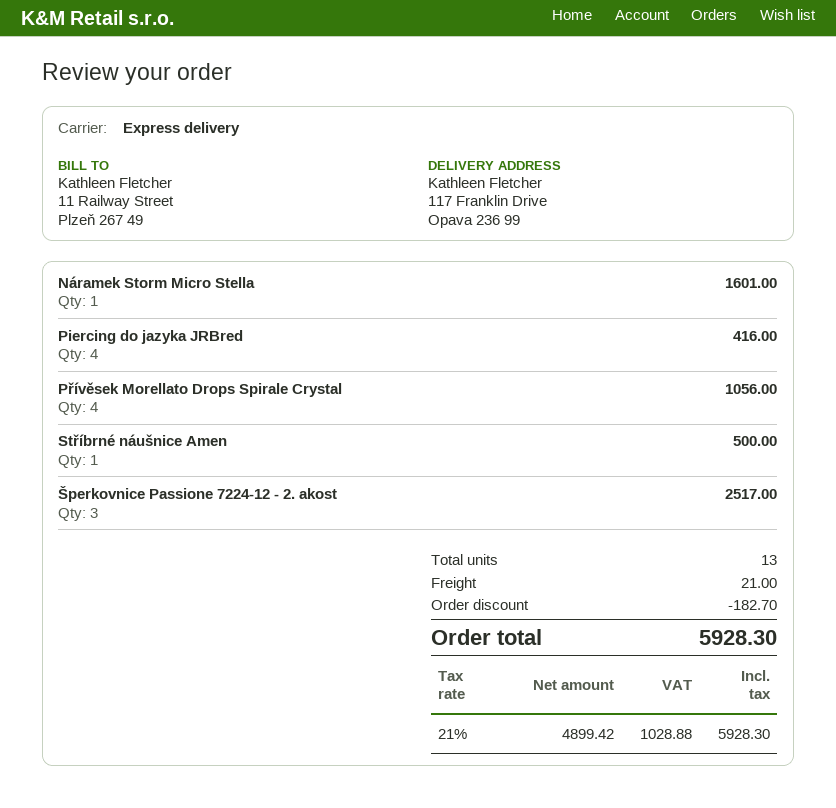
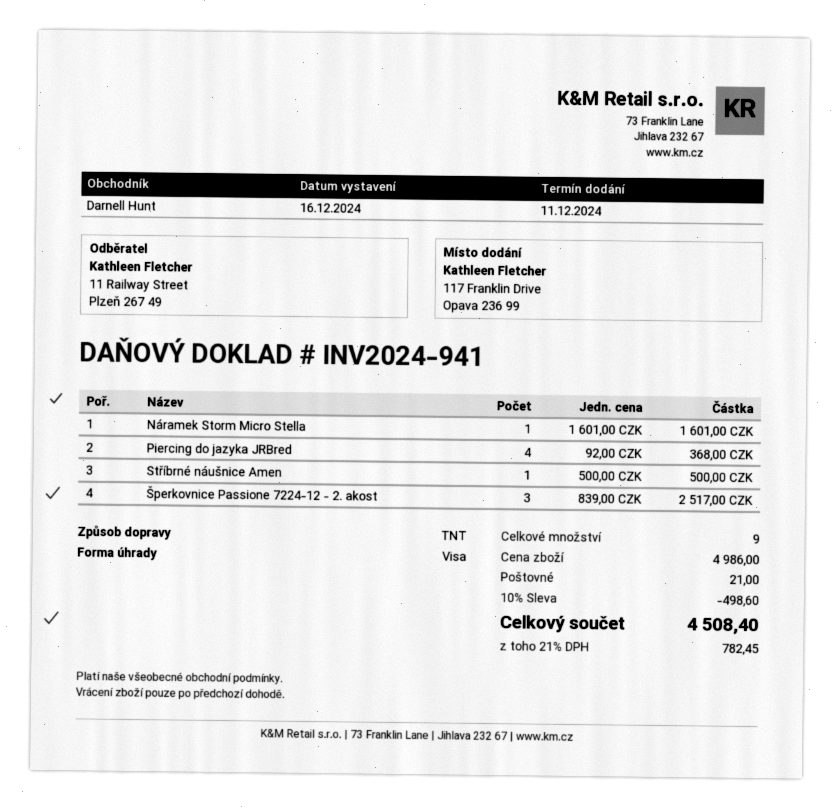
shipping method: express -> TNT
Piercing do jazyka JRBred: 4 for 416.00 -> 4 for 368.00
Přívěsek Morellato Drops Spirale Crystal: 4 for 1056.00 -> none
total quantity: 13 -> 9
discount: 182.70 -> 498.60
tax: 21% = 1028.88 -> 21% = 782.45
total: 5928.30 -> 4508.40

